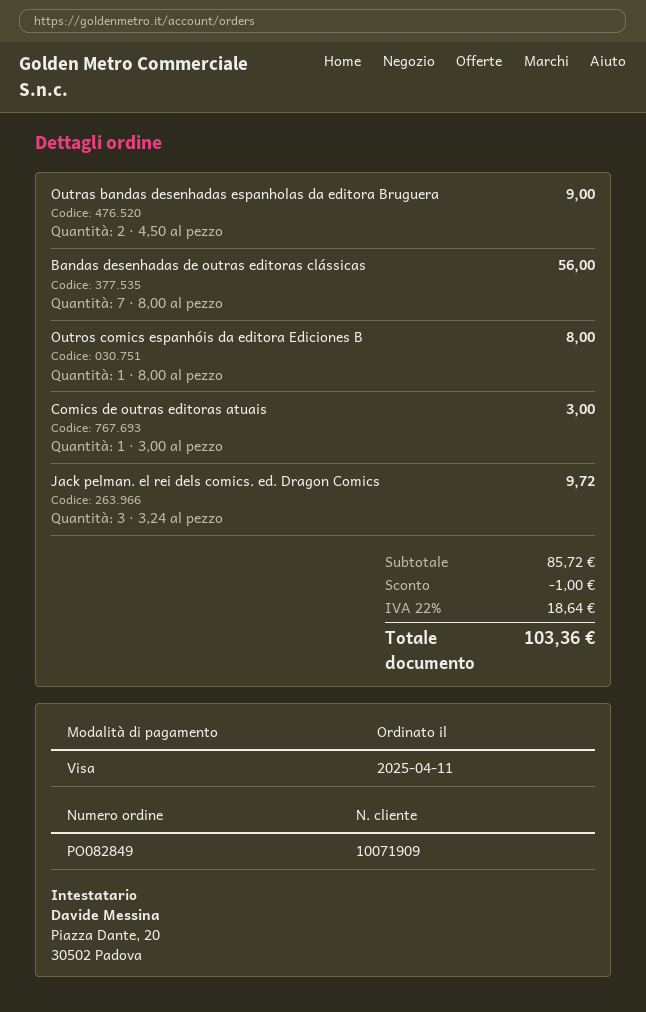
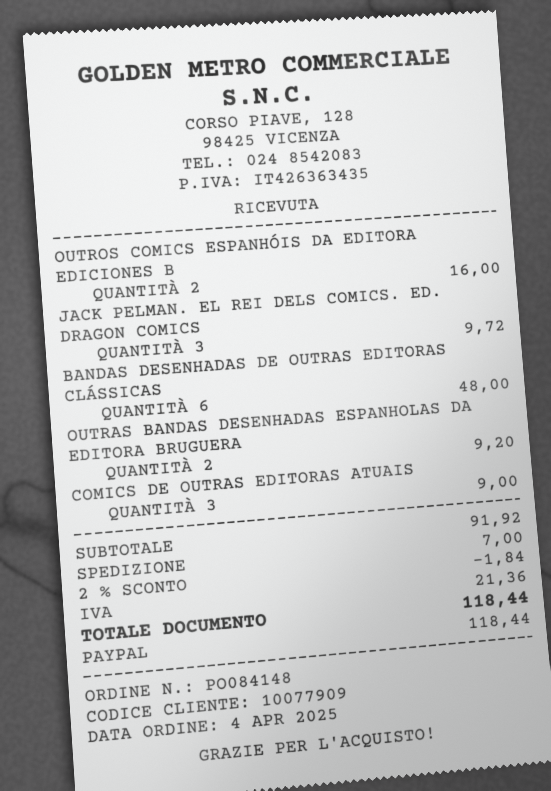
order number: PO082849 -> PO084148
order date: 2025-04-11 -> 2025-04-04
customer number: 10071909 -> 10077909
payment method: Visa -> PayPal
Outras bandas desenhadas espanholas da editora Bruguera: 2 for 9.00 -> 2 for 9.20
Bandas desenhadas de outras editoras clássicas: 7 for 56.00 -> 6 for 48.00
Outros comics espanhóis da editora Ediciones B: 1 for 8.00 -> 2 for 16.00
Comics de outras editoras atuais: 1 for 3.00 -> 3 for 9.00
subtotal: 85.72 -> 91.92
discount: 1.00 -> 1.84
shipping: none -> 7.00
tax: 18.64 -> 21.36
total: 103.36 -> 118.44

